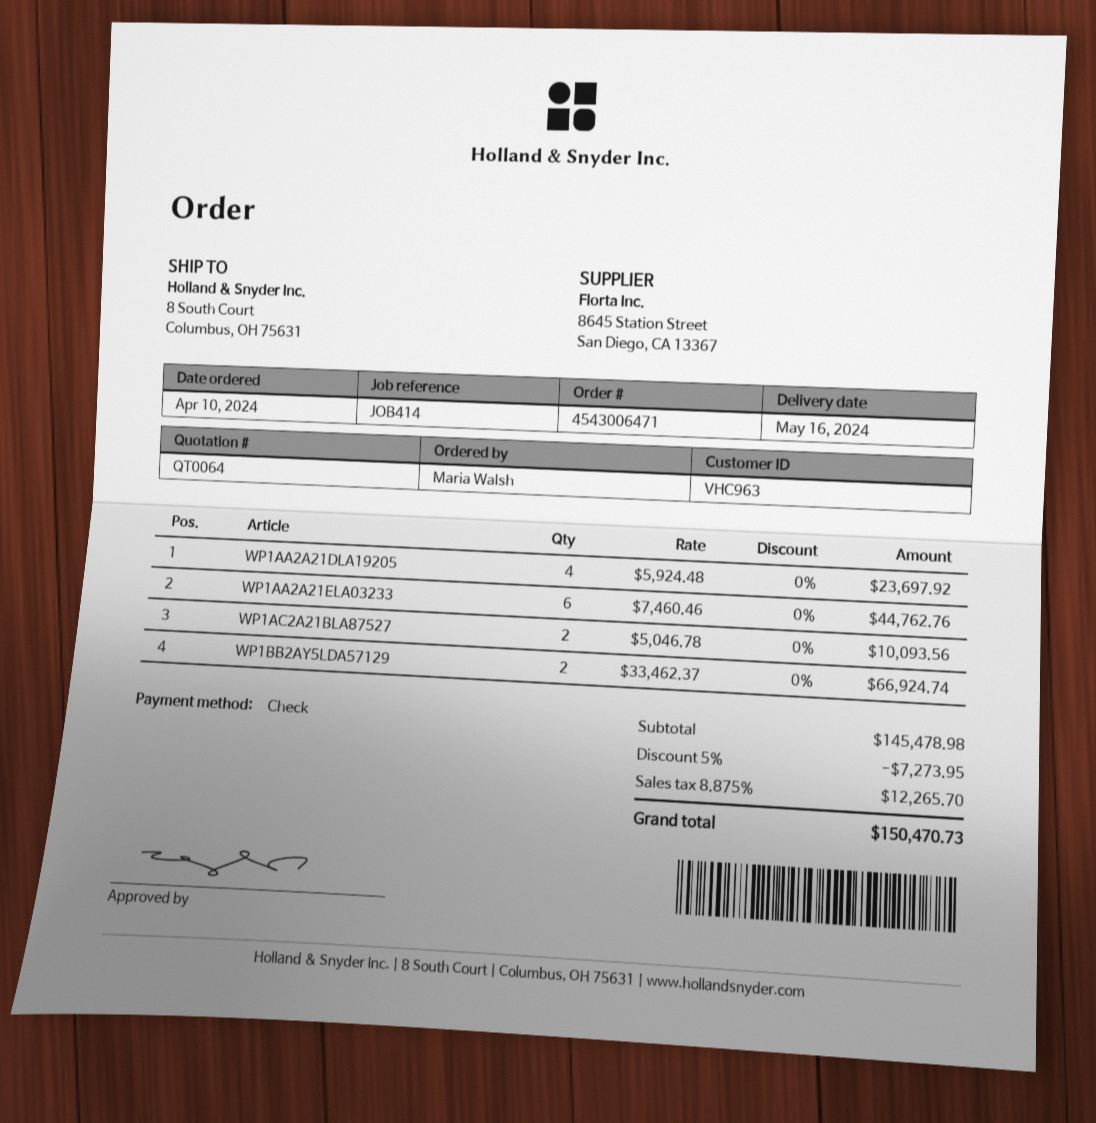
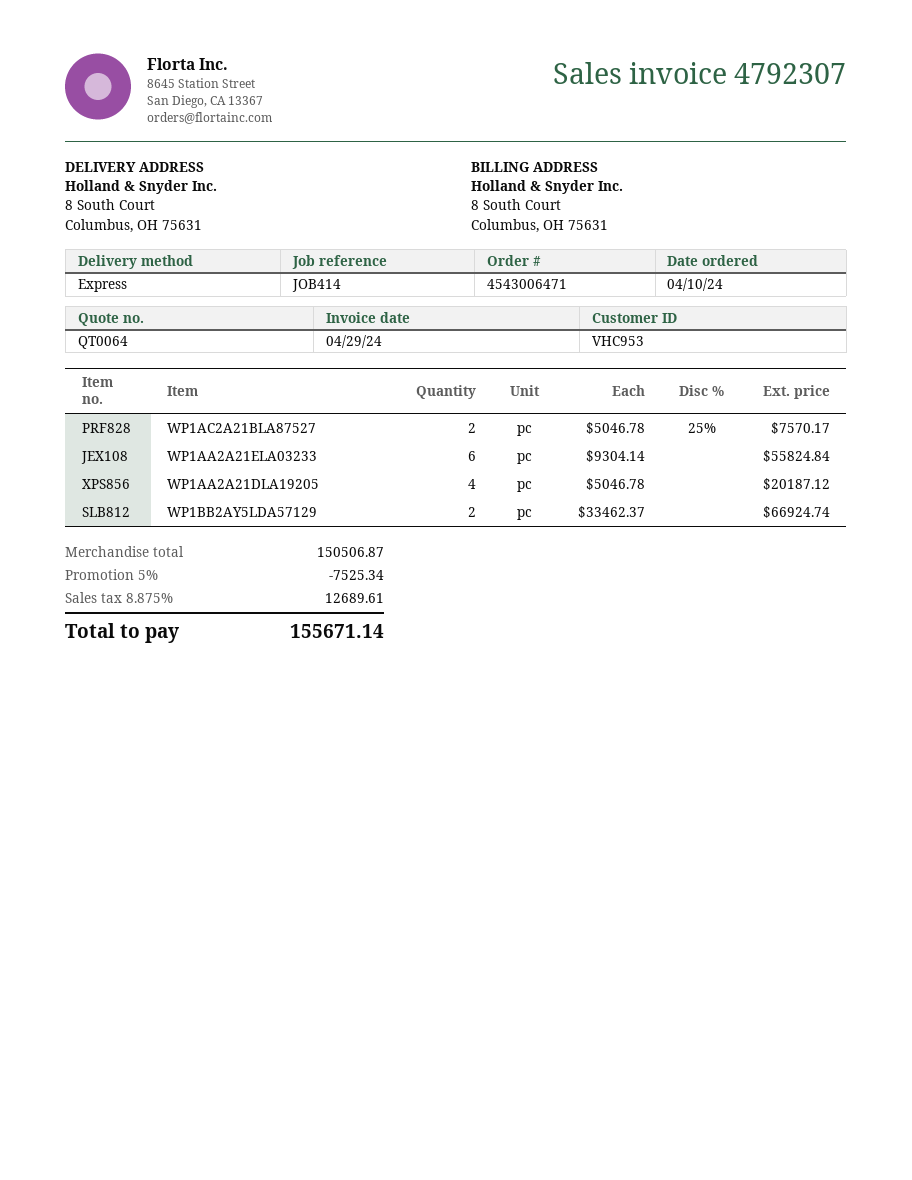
customer number: VHC963 -> VHC953
WP1AA2A21DLA19205: 4 x 5924.48 = 23697.92 -> 4 x 5046.78 = 20187.12
WP1AA2A21ELA03233: 6 x 7460.46 = 44762.76 -> 6 x 9304.14 = 55824.84
WP1AC2A21BLA87527: 2 x 5046.78 = 10093.56 -> 2 x 5046.78 - 25% = 7570.17
subtotal: 145478.98 -> 150506.87
discount: 5% = 7273.95 -> 5% = 7525.34
tax: 8.875% = 12265.70 -> 8.875% = 12689.61
total: 150470.73 -> 155671.14

